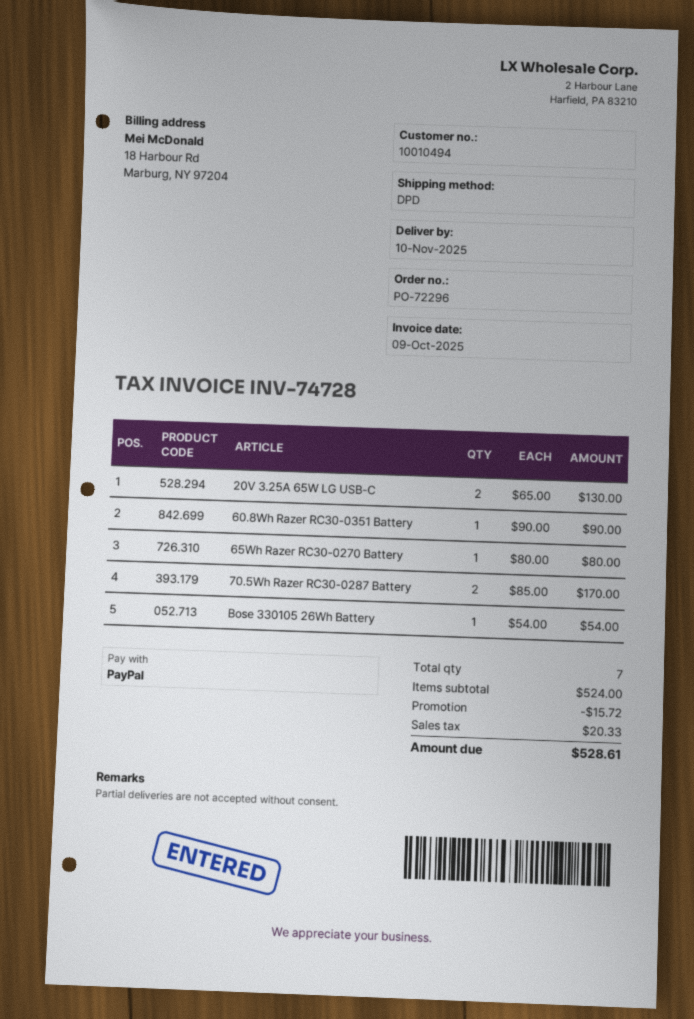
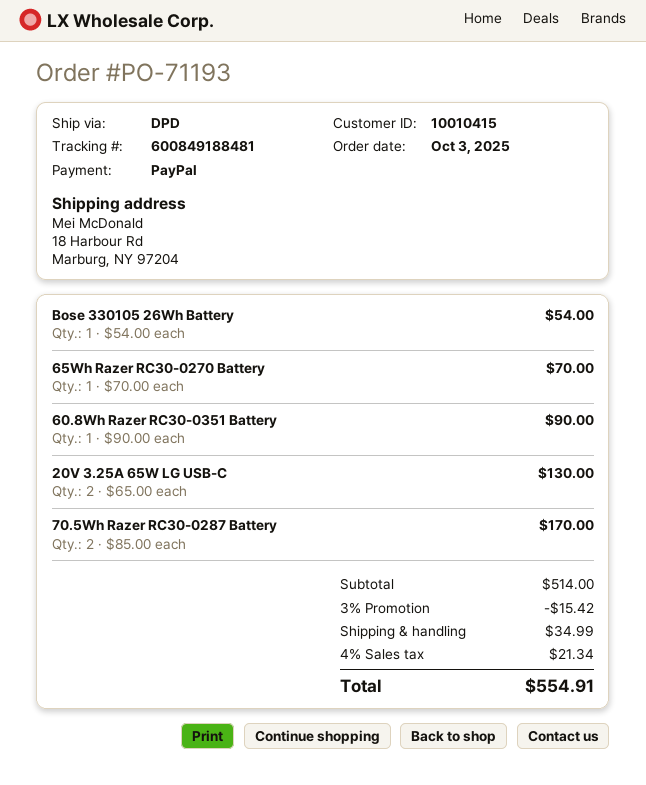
order number: PO-72296 -> PO-71193
customer number: 10010494 -> 10010415
65Wh Razer RC30-0270 Battery: 1 x 80.00 = 80.00 -> 1 x 70.00 = 70.00
subtotal: 524.00 -> 514.00
discount: 15.72 -> 15.42
shipping: none -> 34.99
tax: 20.33 -> 21.34
total: 528.61 -> 554.91

